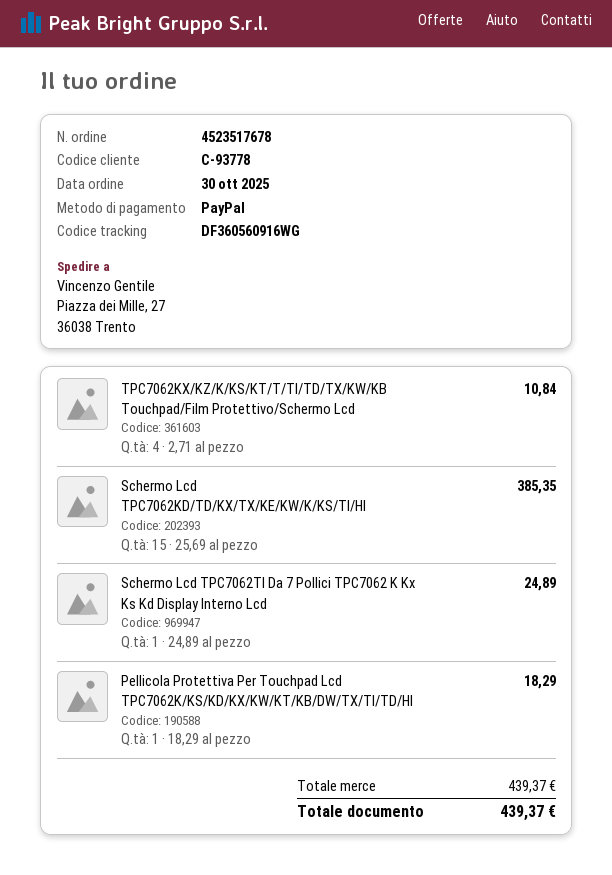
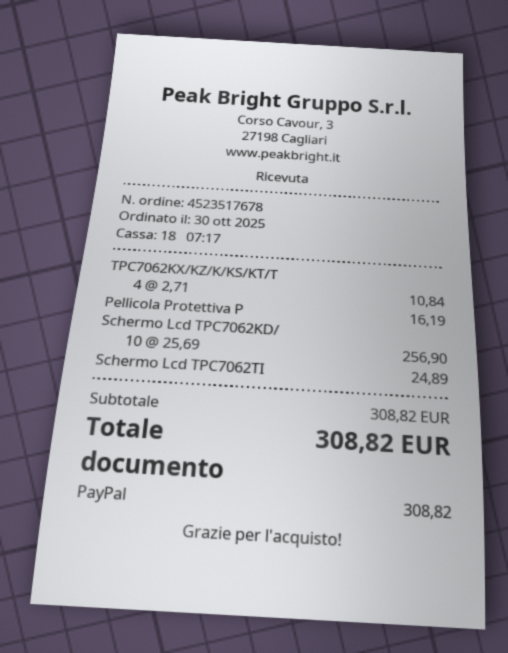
Schermo Lcd TPC7062KD/TD/KX/TX/KE/KW/K/KS/TI/HI: 15 x 25.69 = 385.35 -> 10 x 25.69 = 256.90
Pellicola Protettiva Per Touchpad Lcd TPC7062K/KS/KD/KX/KW/KT/KB/DW/TX/TI/TD/HI: 1 x 18.29 = 18.29 -> 1 x 16.19 = 16.19
subtotal: 439.37 -> 308.82
total: 439.37 -> 308.82

